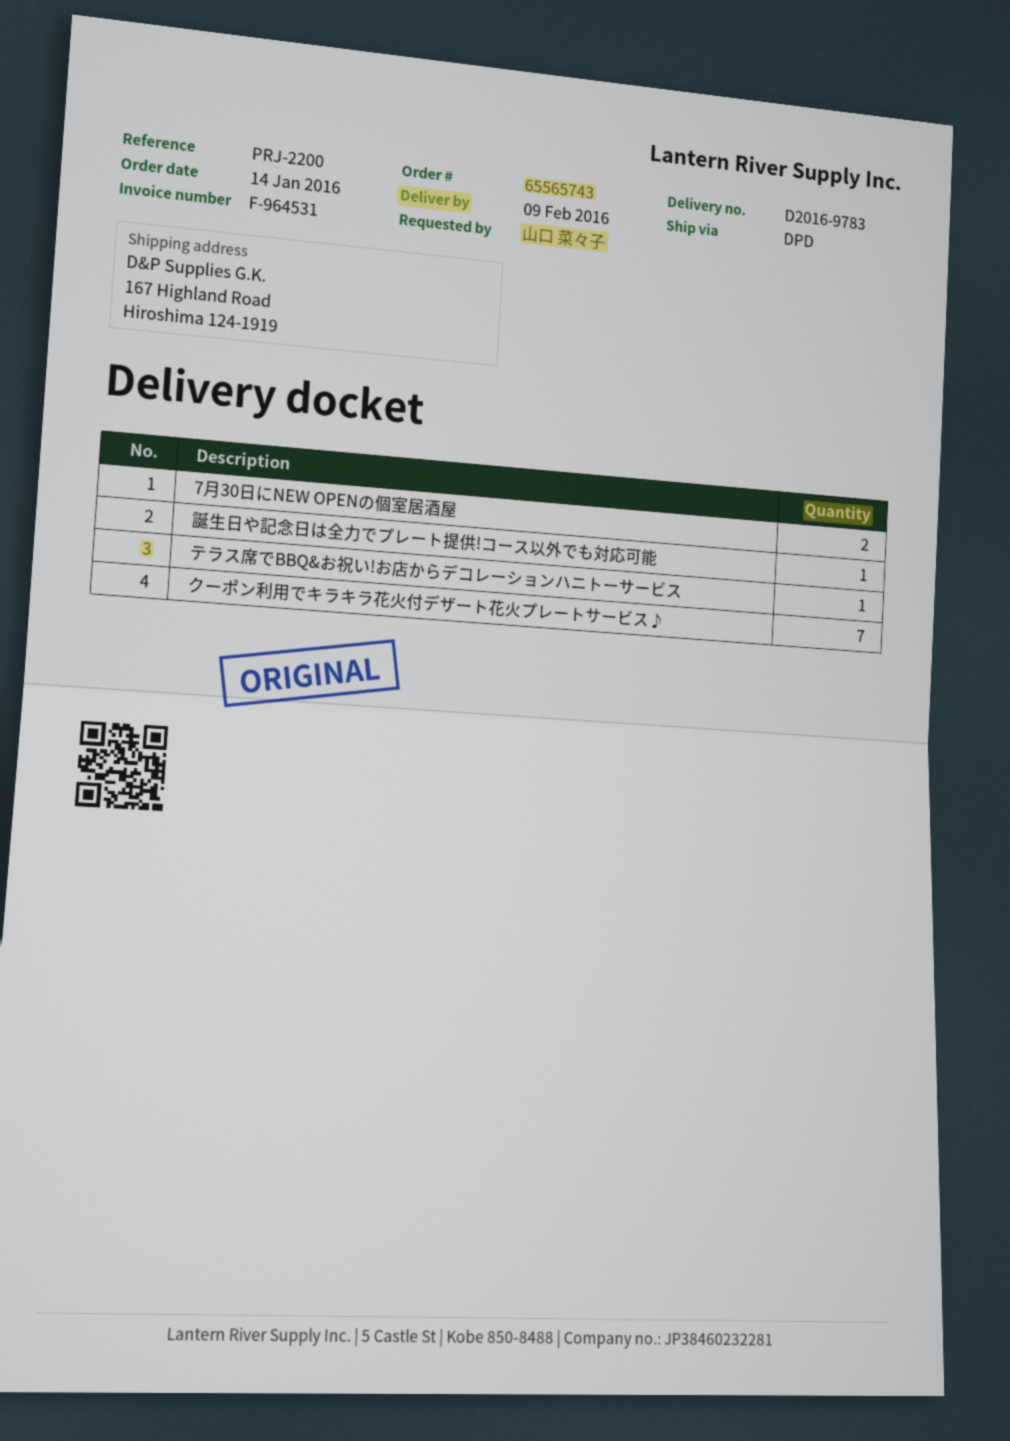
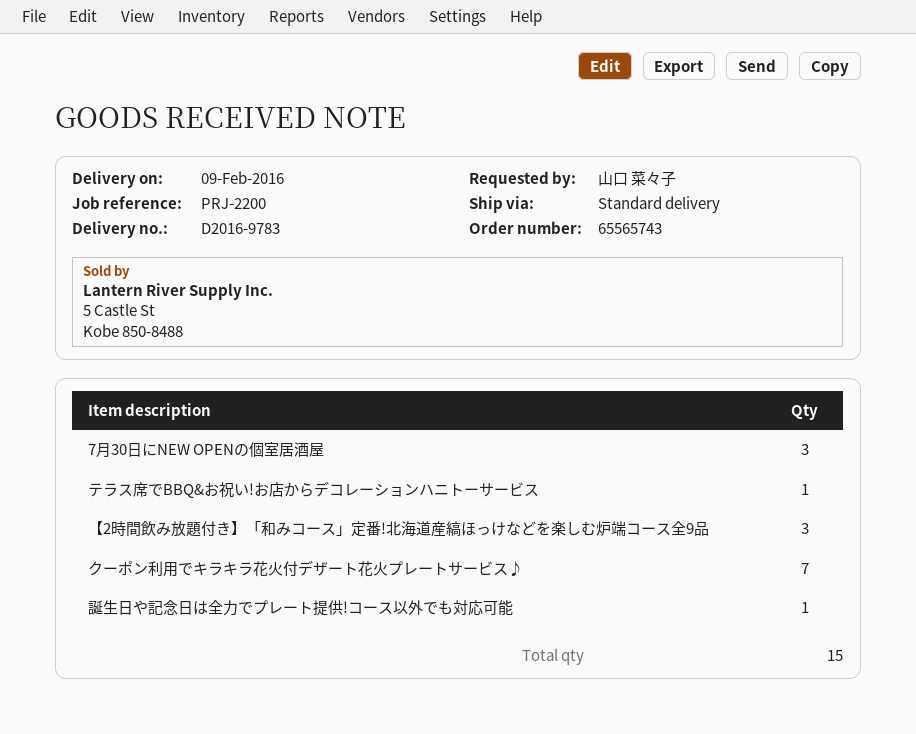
shipping method: DPD -> standard
7月30日にNEW OPENの個室居酒屋: 2 -> 3
【2時間飲み放題付き】「和みコース」定番!北海道産縞ほっけなどを楽しむ炉端コース全9品: none -> 3

